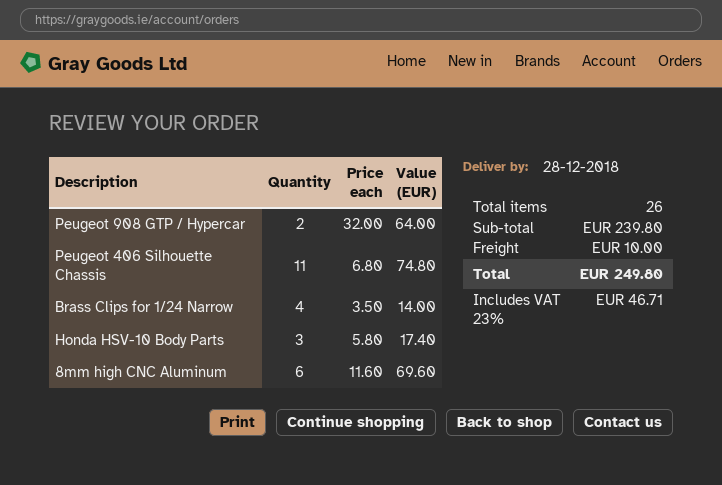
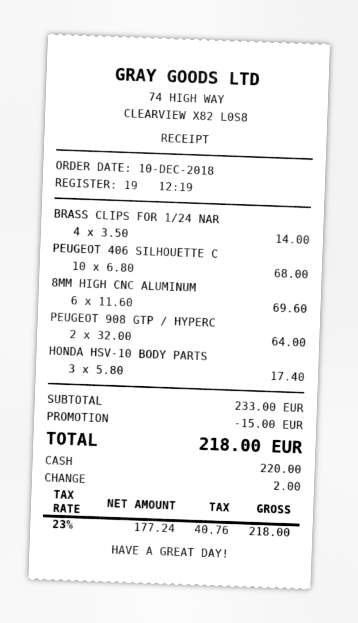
Peugeot 406 Silhouette Chassis: 11 x 6.80 = 74.80 -> 10 x 6.80 = 68.00
subtotal: 239.80 -> 233.00
discount: none -> 15.00
shipping: 10.00 -> none
tax: 23% = 46.71 -> 23% = 40.76
total: 249.80 -> 218.00

